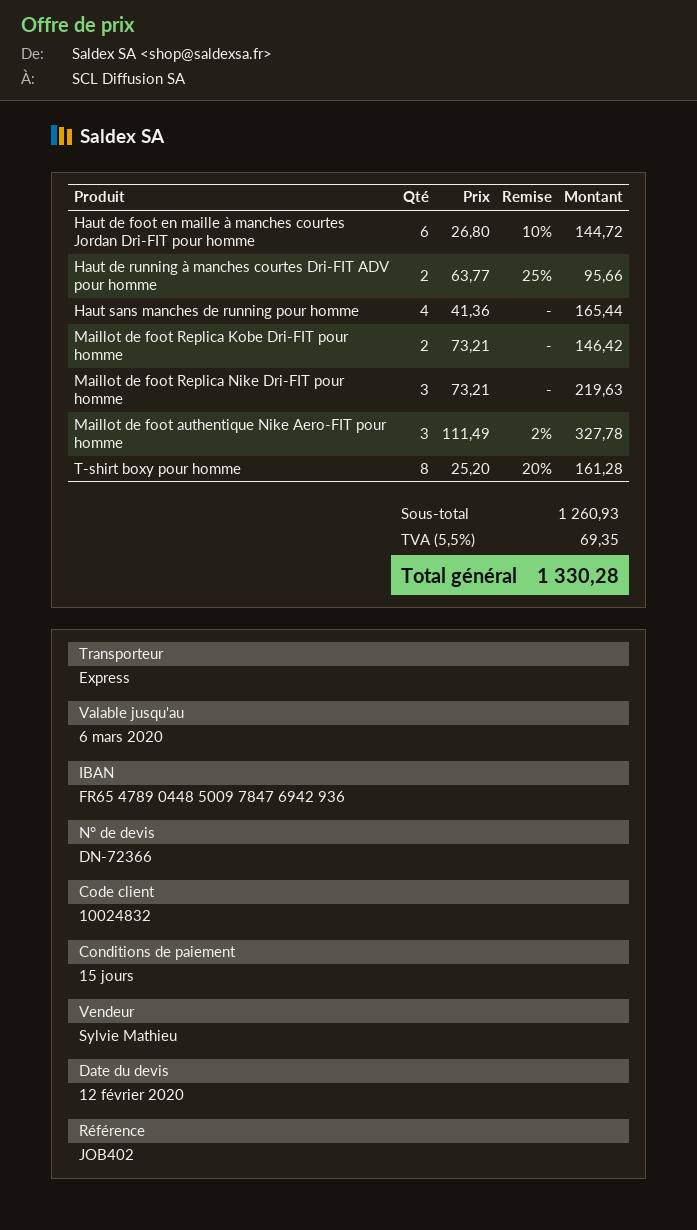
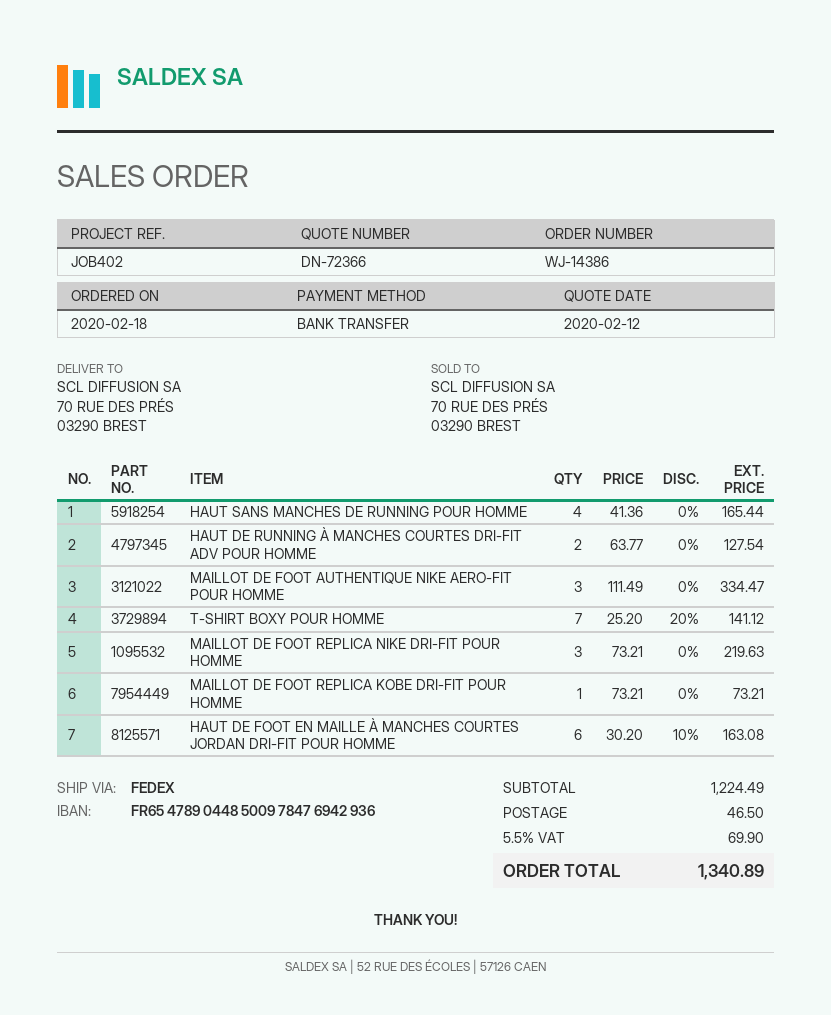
shipping method: express -> FedEx
Haut de foot en maille à manches courtes Jordan Dri-FIT pour homme: 6 x 26.80 - 10% = 144.72 -> 6 x 30.20 - 10% = 163.08
Haut de running à manches courtes Dri-FIT ADV pour homme: 2 x 63.77 - 25% = 95.66 -> 2 x 63.77 = 127.54
Maillot de foot Replica Kobe Dri-FIT pour homme: 2 x 73.21 = 146.42 -> 1 x 73.21 = 73.21
Maillot de foot authentique Nike Aero-FIT pour homme: 3 x 111.49 - 2% = 327.78 -> 3 x 111.49 = 334.47
T-shirt boxy pour homme: 8 x 25.20 - 20% = 161.28 -> 7 x 25.20 - 20% = 141.12
subtotal: 1260.93 -> 1224.49
shipping: none -> 46.50
tax: 5.5% = 69.35 -> 5.5% = 69.90
total: 1330.28 -> 1340.89

